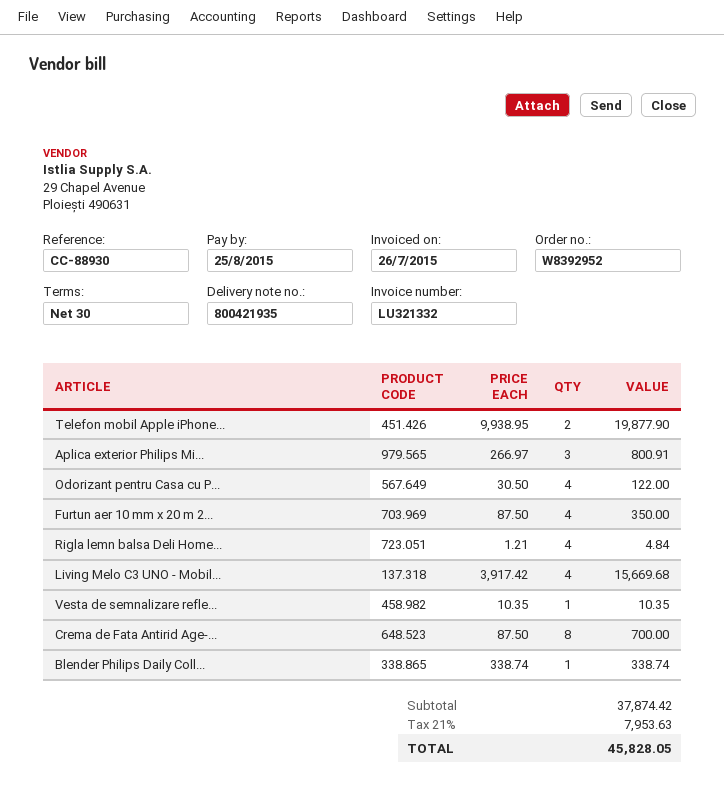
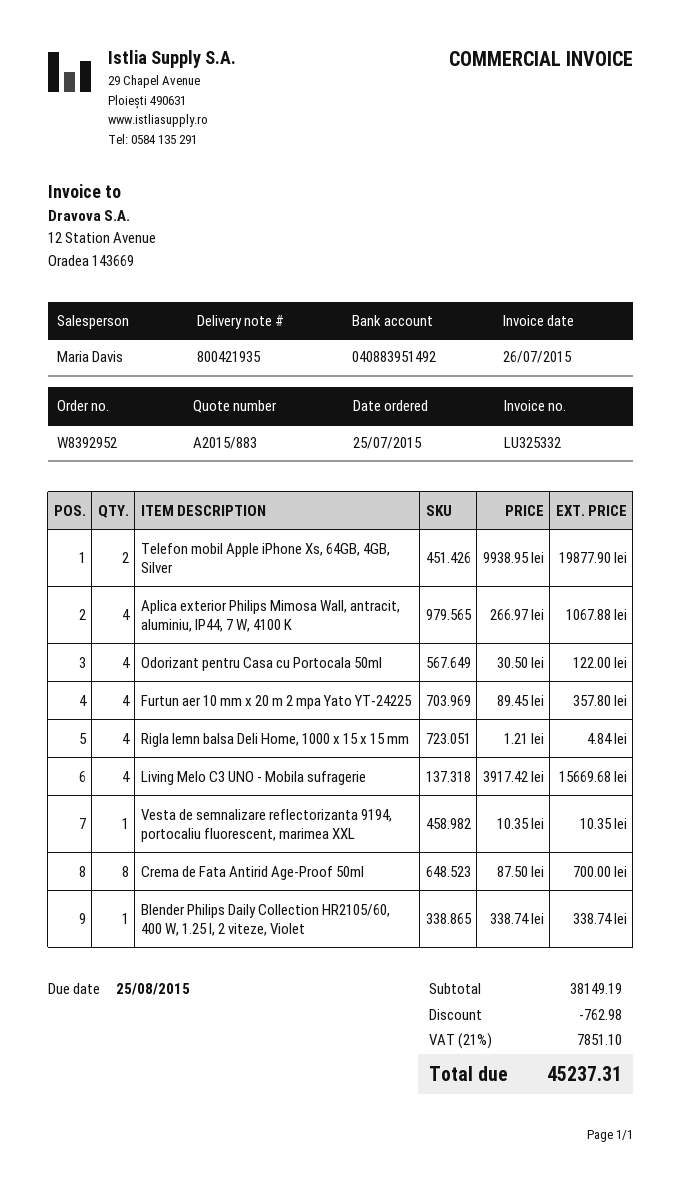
invoice number: LU321332 -> LU325332
Aplica exterior Philips Mi...: 3 x 266.97 = 800.91 -> 4 x 266.97 = 1067.88
Furtun aer 10 mm x 20 m 2...: 4 x 87.50 = 350.00 -> 4 x 89.45 = 357.80
subtotal: 37874.42 -> 38149.19
discount: none -> 762.98
tax: 21% = 7953.63 -> 21% = 7851.10
total: 45828.05 -> 45237.31

